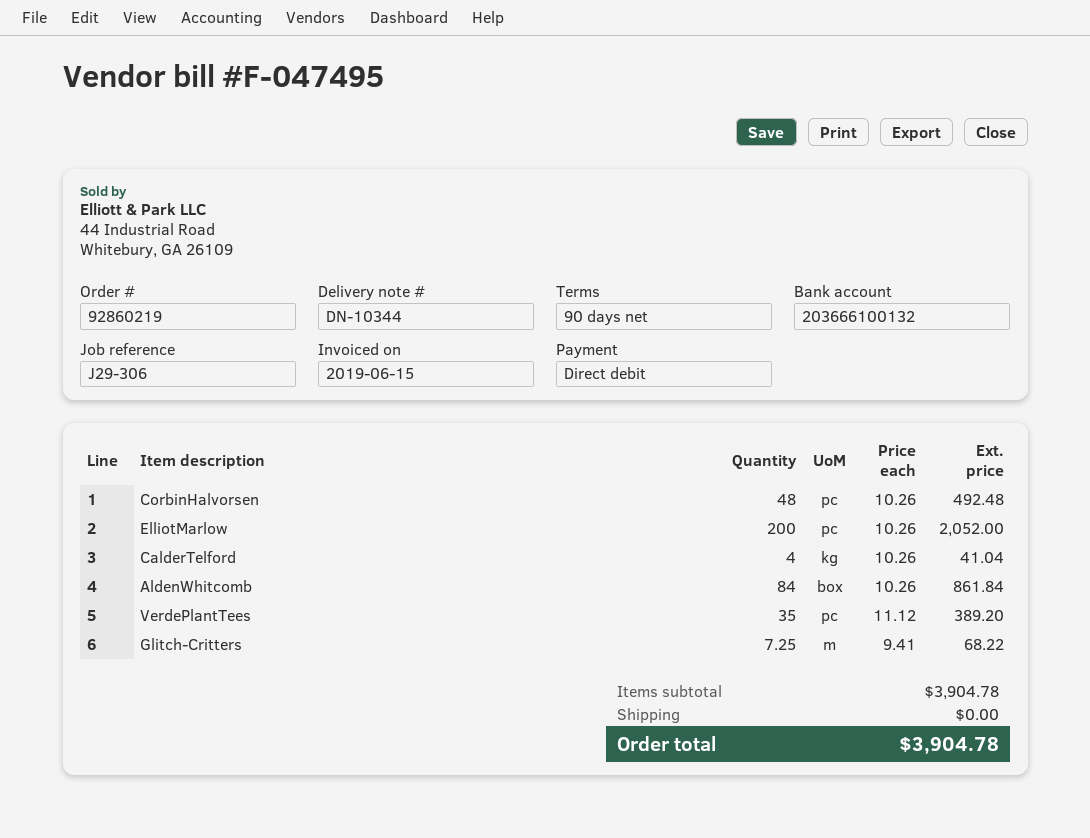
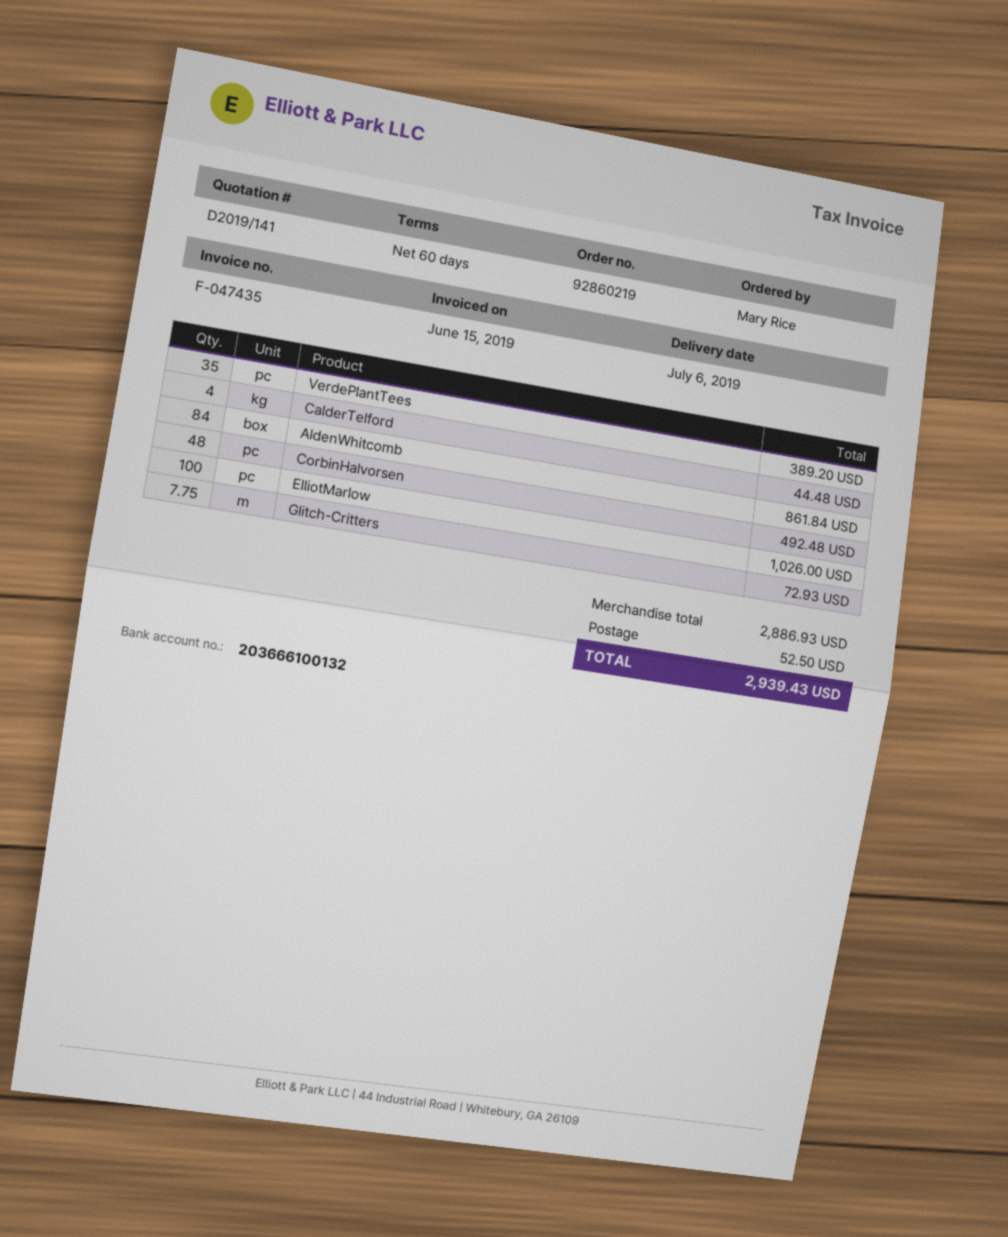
invoice number: F-047495 -> F-047435
payment terms: 90 days -> 60 days
ElliotMarlow: 200 for 2052.00 -> 100 for 1026.00
CalderTelford: 4 for 41.04 -> 4 for 44.48
Glitch-Critters: 7.25 for 68.22 -> 7.75 for 72.93
subtotal: 3904.78 -> 2886.93
shipping: 0.00 -> 52.50
total: 3904.78 -> 2939.43

